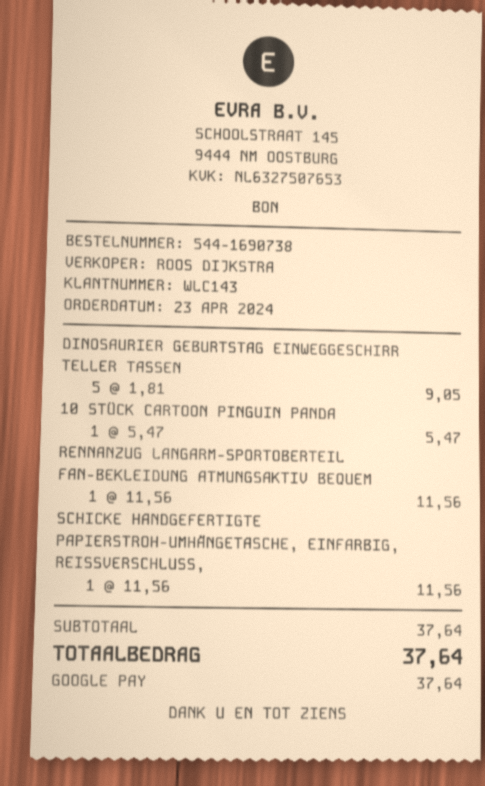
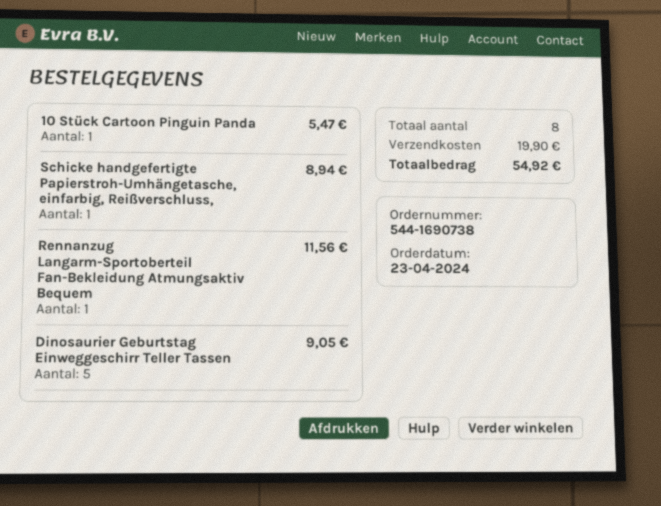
SCHICKE HANDGEFERTIGTE PAPIERSTROH-UMHÄNGETASCHE, EINFARBIG, REISSVERSCHLUSS,: 1 for 11.56 -> 1 for 8.94
shipping: none -> 19.90
total: 37.64 -> 54.92

